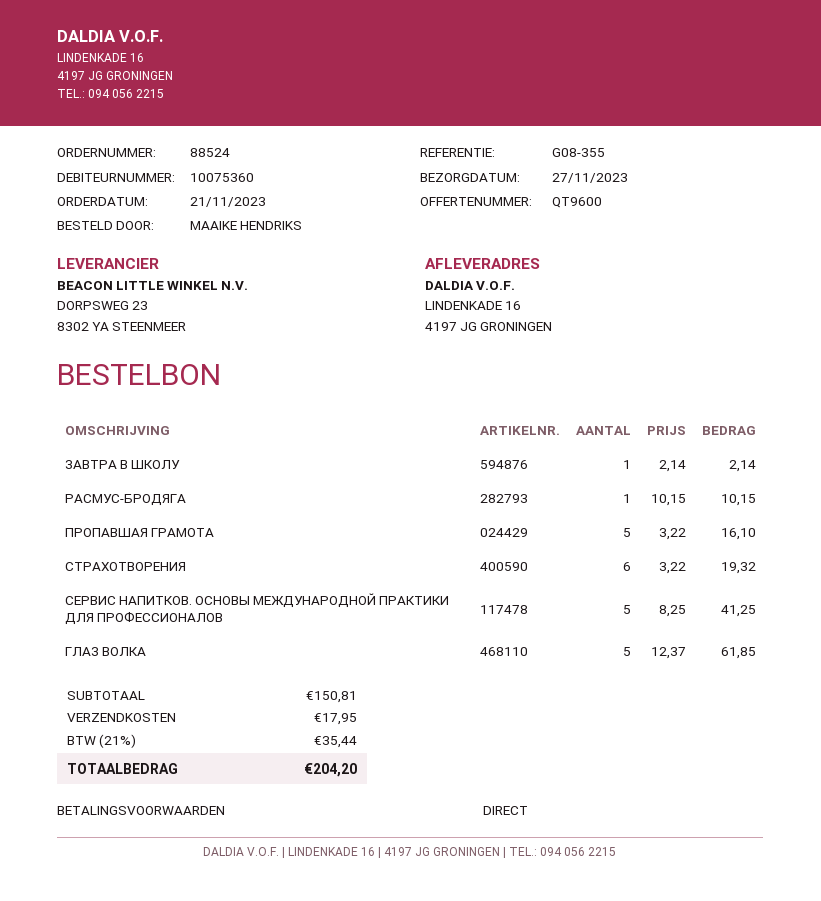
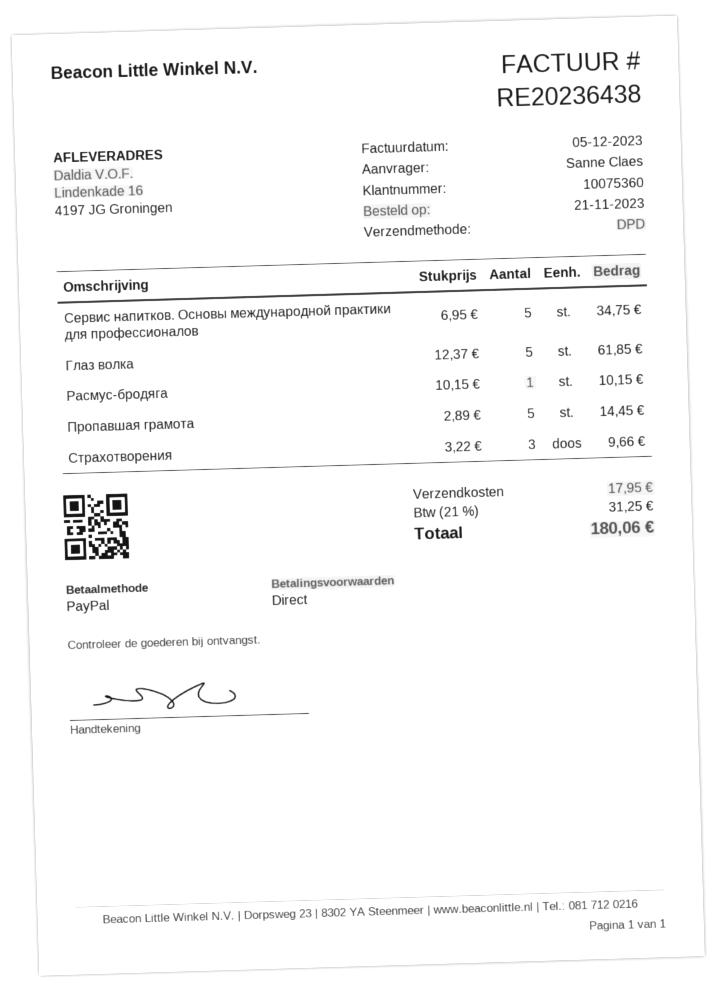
ordered by: MAAIKE HENDRIKS -> Sanne Claes
ЗАВТРА В ШКОЛУ: 1 x 2.14 = 2.14 -> none
ПРОПАВШАЯ ГРАМОТА: 5 x 3.22 = 16.10 -> 5 x 2.89 = 14.45
СТРАХОТВОРЕНИЯ: 6 x 3.22 = 19.32 -> 3 x 3.22 = 9.66
СЕРВИС НАПИТКОВ. ОСНОВЫ МЕЖДУНАРОДНОЙ ПРАКТИКИ ДЛЯ ПРОФЕССИОНАЛОВ: 5 x 8.25 = 41.25 -> 5 x 6.95 = 34.75
tax: 21% = 35.44 -> 21% = 31.25
total: 204.20 -> 180.06

